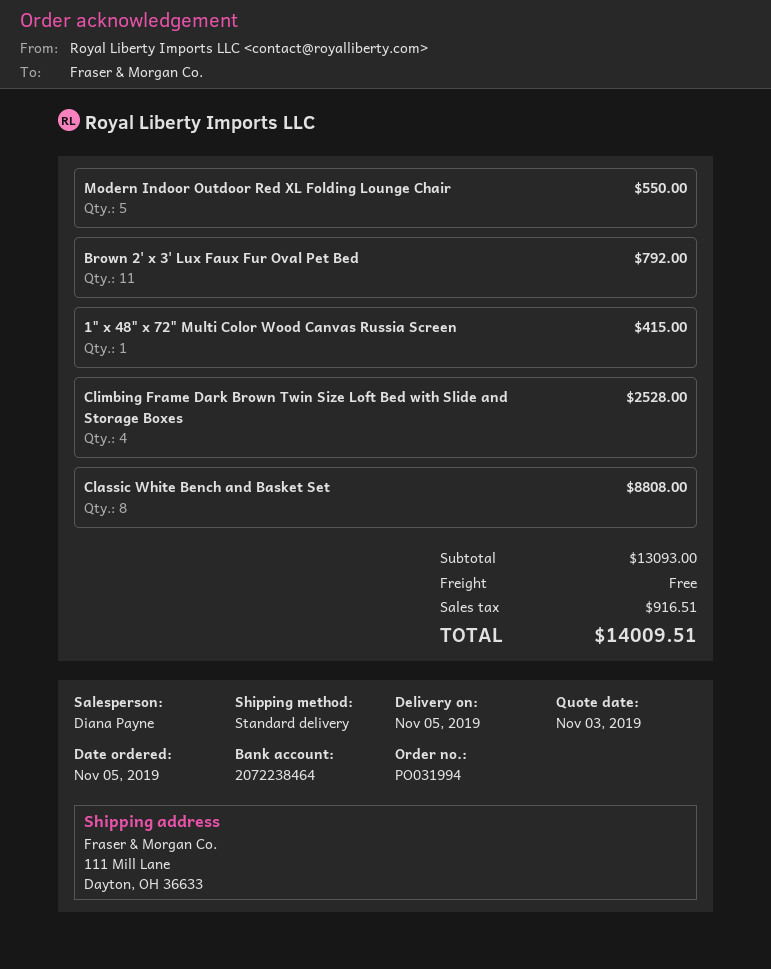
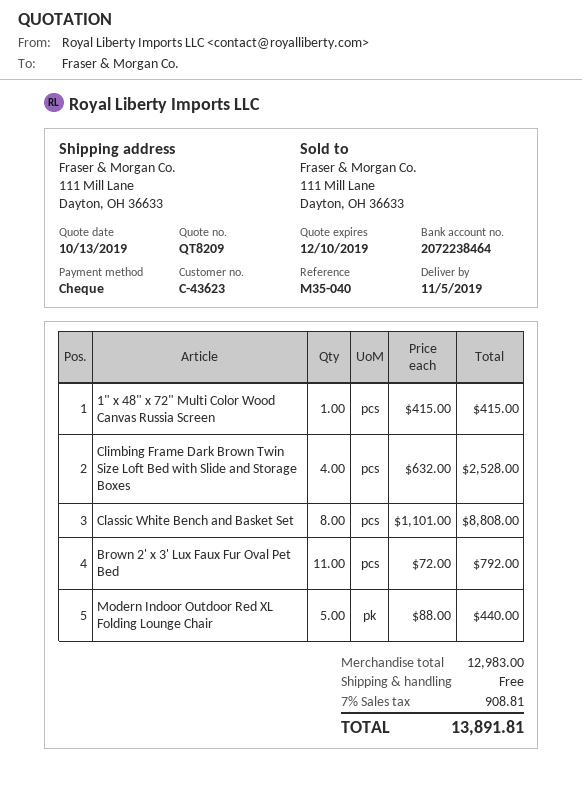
quote date: 2019-11-03 -> 2019-10-13
Modern Indoor Outdoor Red XL Folding Lounge Chair: 5 for 550.00 -> 5 for 440.00
subtotal: 13093.00 -> 12983.00
tax: 916.51 -> 908.81
total: 14009.51 -> 13891.81

